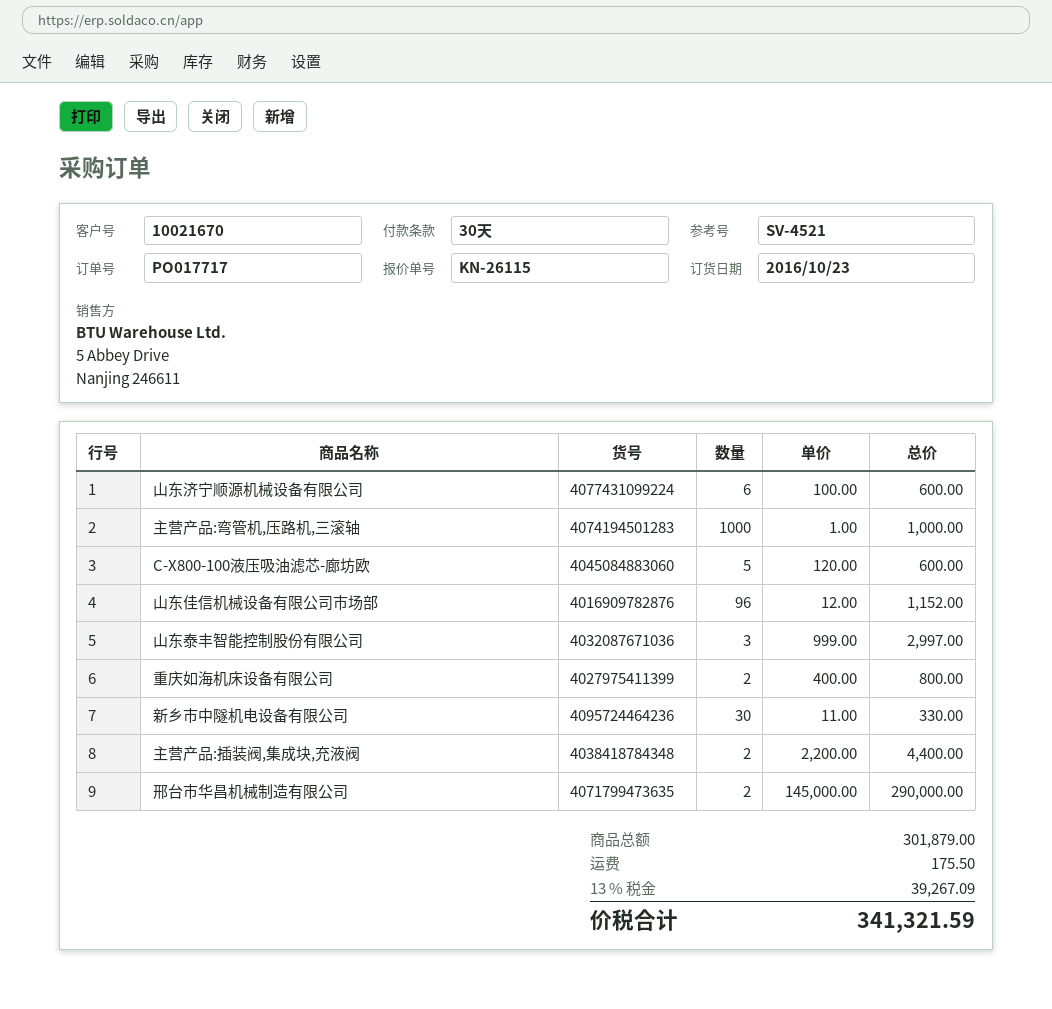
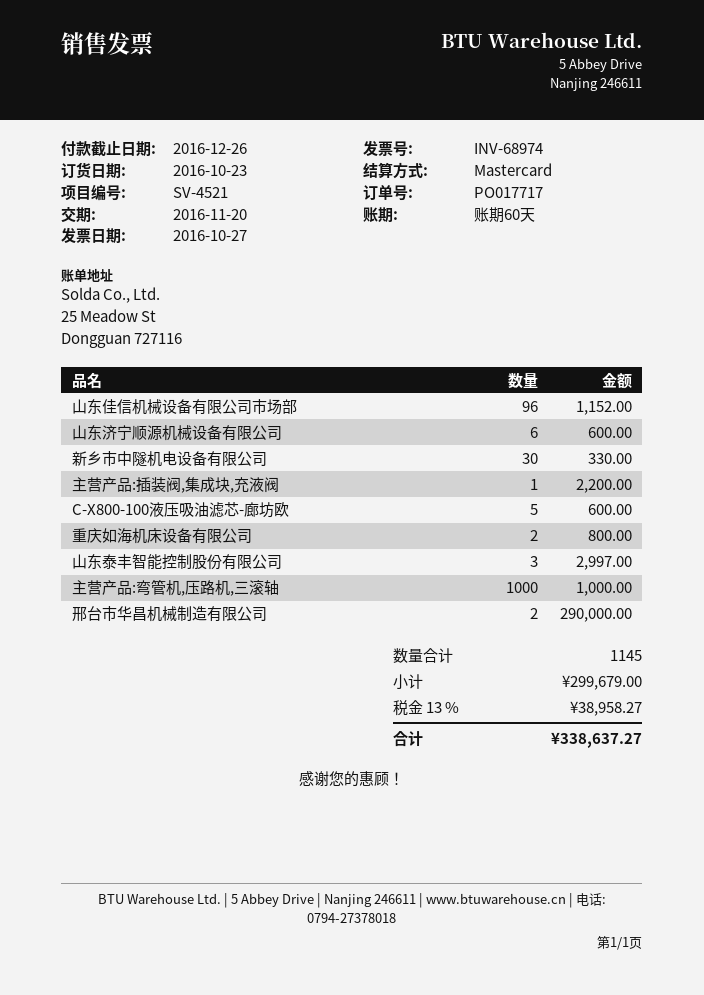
payment terms: 30 days -> 60 days
主营产品:插装阀,集成块,充液阀: 2 for 4400.00 -> 1 for 2200.00
subtotal: 301879.00 -> 299679.00
shipping: 175.50 -> none
tax: 13% = 39267.09 -> 13% = 38958.27
total: 341321.59 -> 338637.27

